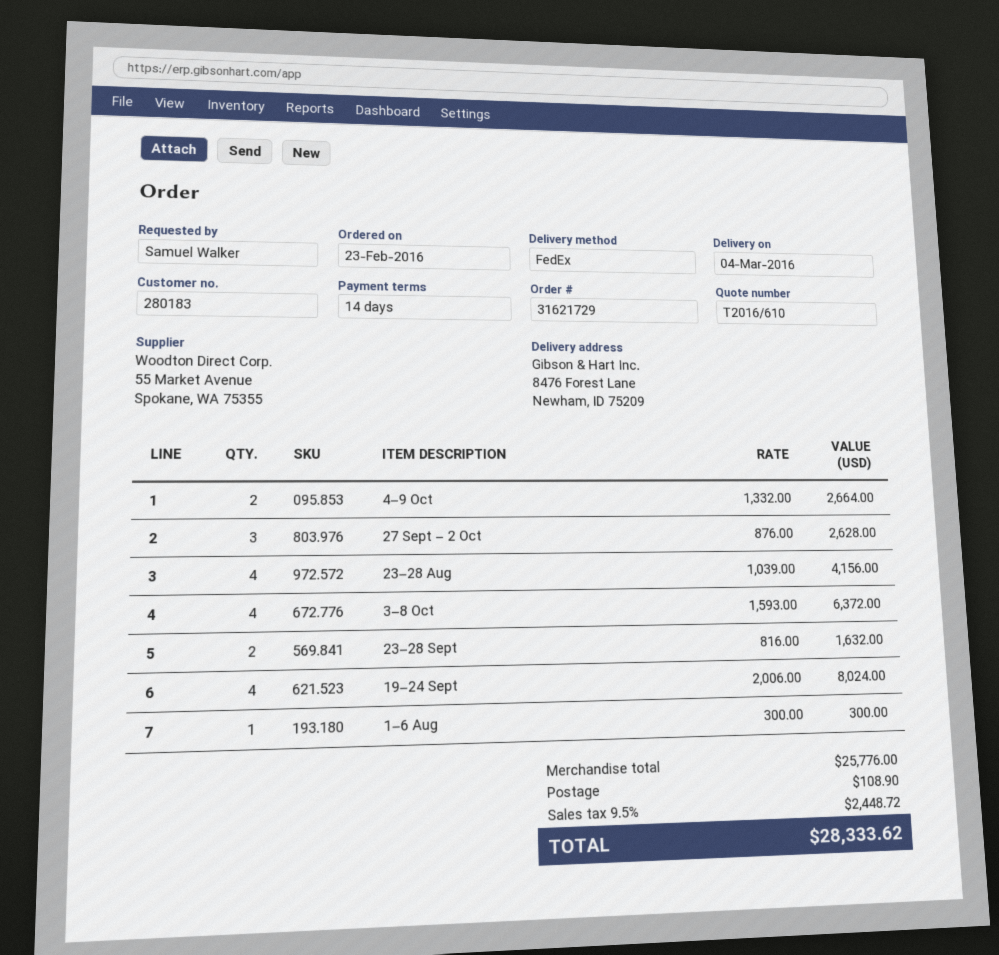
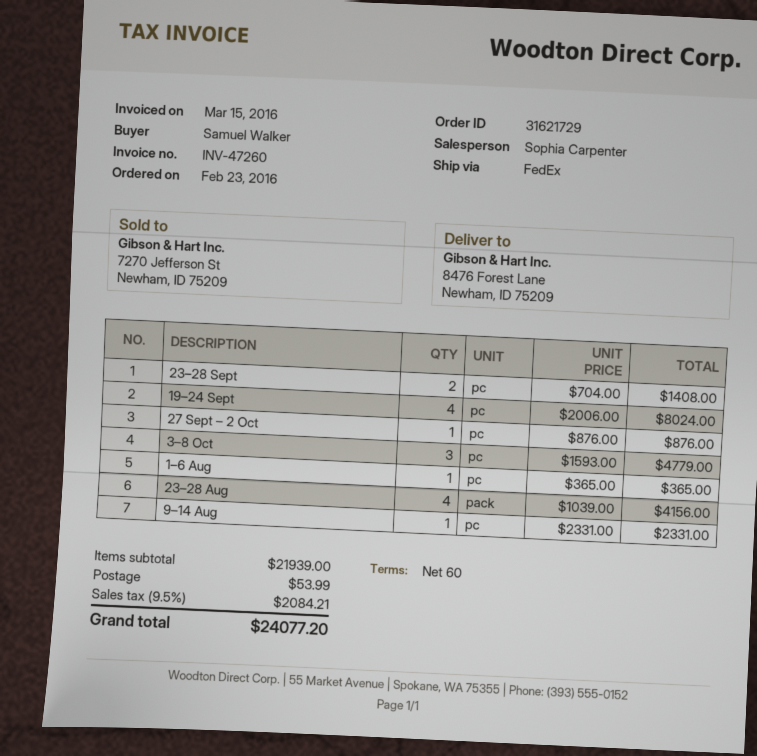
payment terms: 14 days -> 60 days
4–9 Oct: 2 x 1332.00 = 2664.00 -> none
27 Sept – 2 Oct: 3 x 876.00 = 2628.00 -> 1 x 876.00 = 876.00
3–8 Oct: 4 x 1593.00 = 6372.00 -> 3 x 1593.00 = 4779.00
23–28 Sept: 2 x 816.00 = 1632.00 -> 2 x 704.00 = 1408.00
1–6 Aug: 1 x 300.00 = 300.00 -> 1 x 365.00 = 365.00
9–14 Aug: none -> 1 x 2331.00 = 2331.00
subtotal: 25776.00 -> 21939.00
shipping: 108.90 -> 53.99
tax: 9.5% = 2448.72 -> 9.5% = 2084.21
total: 28333.62 -> 24077.20

